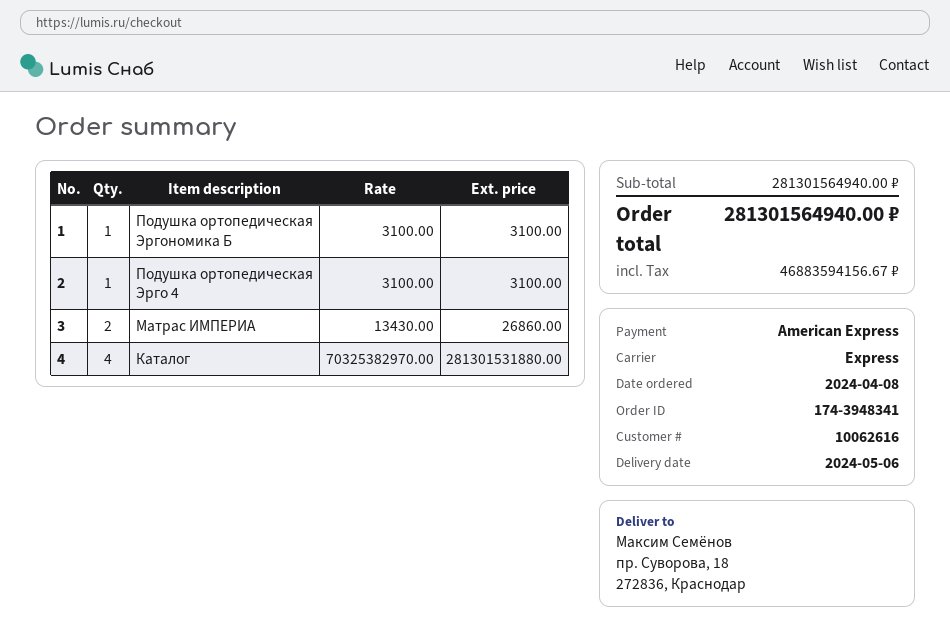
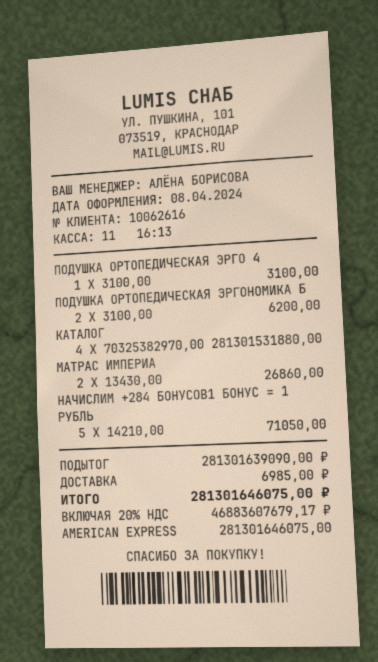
Подушка ортопедическая Эргономика Б: 1 x 3100.00 = 3100.00 -> 2 x 3100.00 = 6200.00
НАЧИСЛИМ +284 БОНУСОВ1 БОНУС = 1 РУБЛЬ: none -> 5 x 14210.00 = 71050.00
subtotal: 281301564940.00 -> 281301639090.00
shipping: none -> 6985.00
tax: 46883594156.67 -> 46883607679.17
total: 281301564940.00 -> 281301646075.00

